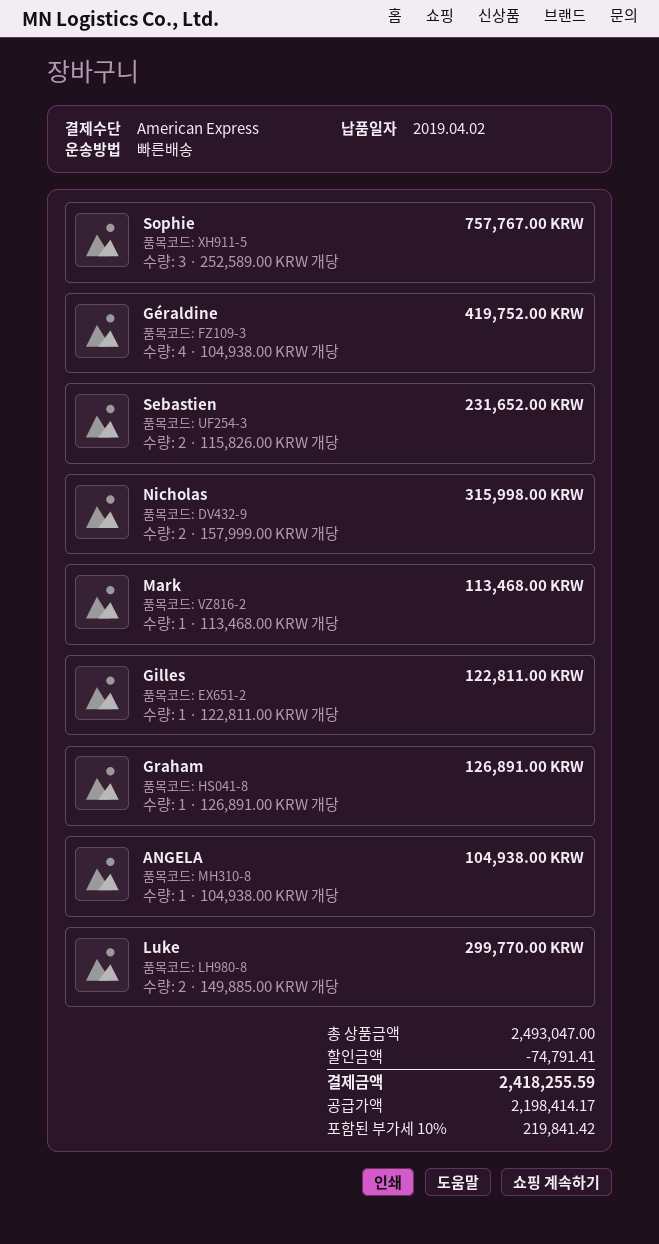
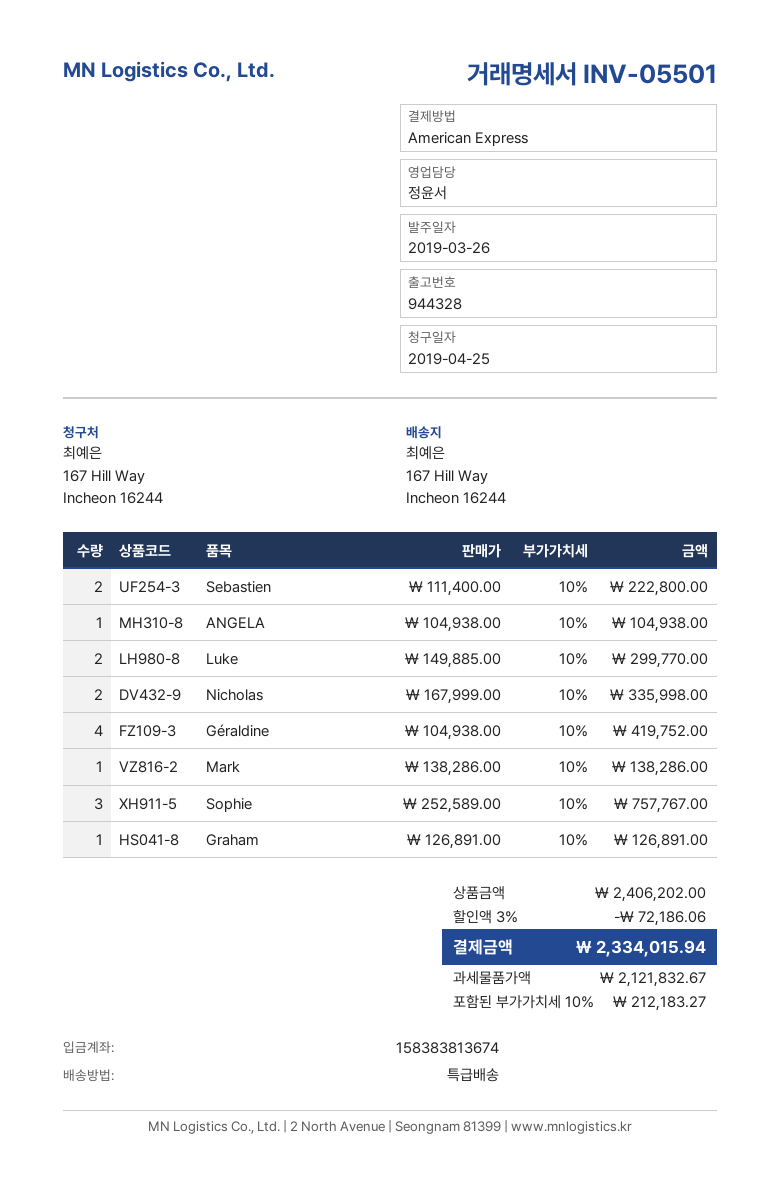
Sebastien: 2 x 115826.00 = 231652.00 -> 2 x 111400.00 = 222800.00
Nicholas: 2 x 157999.00 = 315998.00 -> 2 x 167999.00 = 335998.00
Mark: 1 x 113468.00 = 113468.00 -> 1 x 138286.00 = 138286.00
Gilles: 1 x 122811.00 = 122811.00 -> none
subtotal: 2493047.00 -> 2406202.00
discount: 74791.41 -> 72186.06
net: 2198414.17 -> 2121832.67
tax: 10% = 219841.42 -> 10% = 212183.27
total: 2418255.59 -> 2334015.94

